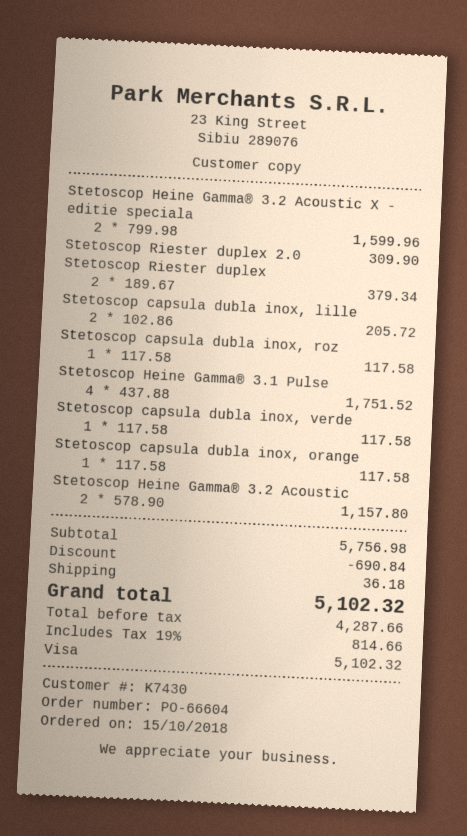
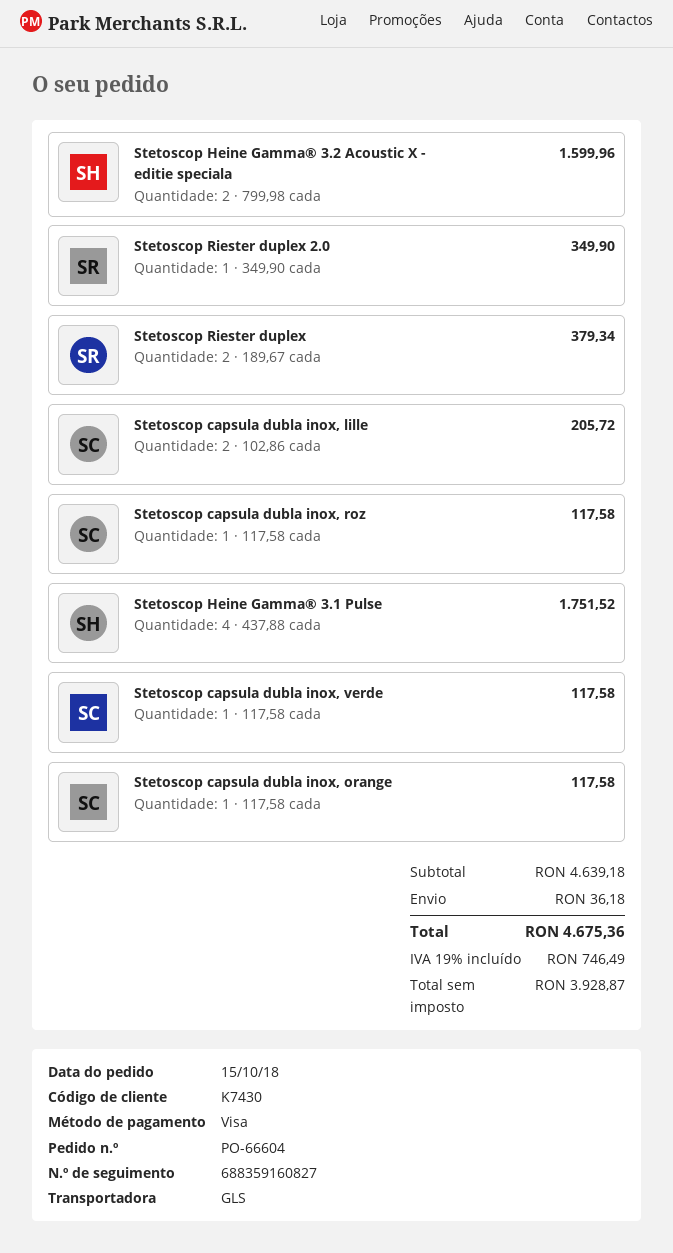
Stetoscop Riester duplex 2.0: 1 x 309.90 = 309.90 -> 1 x 349.90 = 349.90
Stetoscop Heine Gamma® 3.2 Acoustic: 2 x 578.90 = 1157.80 -> none
subtotal: 5756.98 -> 4639.18
discount: 690.84 -> none
net: 4287.66 -> 3928.87
tax: 19% = 814.66 -> 19% = 746.49
total: 5102.32 -> 4675.36

